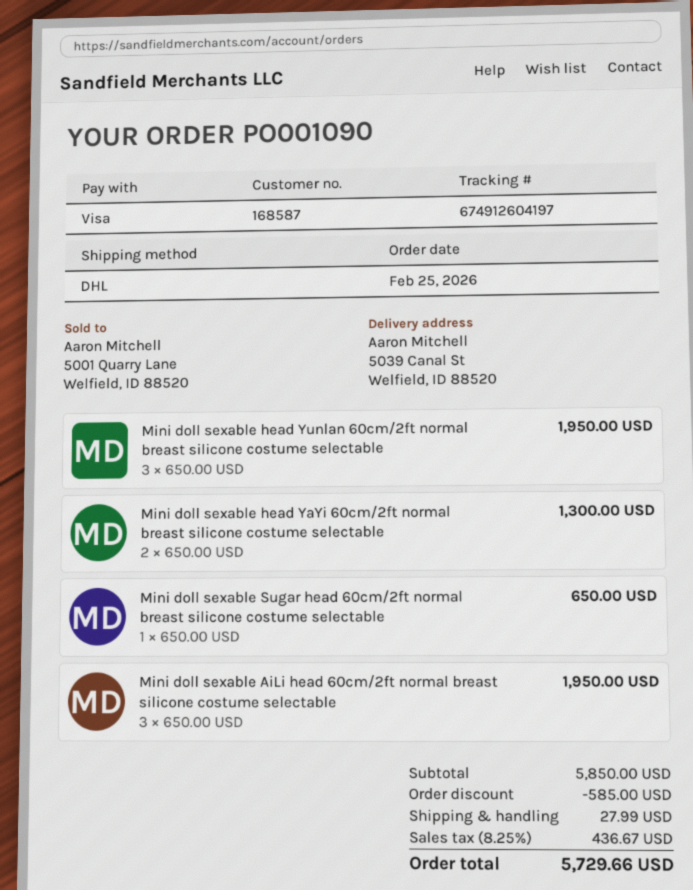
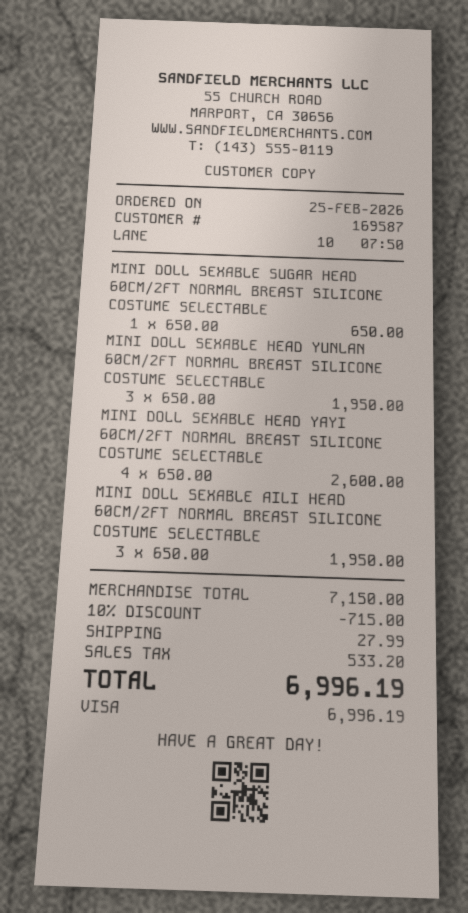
customer number: 168587 -> 169587
Mini doll sexable head YaYi 60cm/2ft normal breast silicone costume selectable: 2 x 650.00 = 1300.00 -> 4 x 650.00 = 2600.00
subtotal: 5850.00 -> 7150.00
discount: 585.00 -> 715.00
tax: 436.67 -> 533.20
total: 5729.66 -> 6996.19

